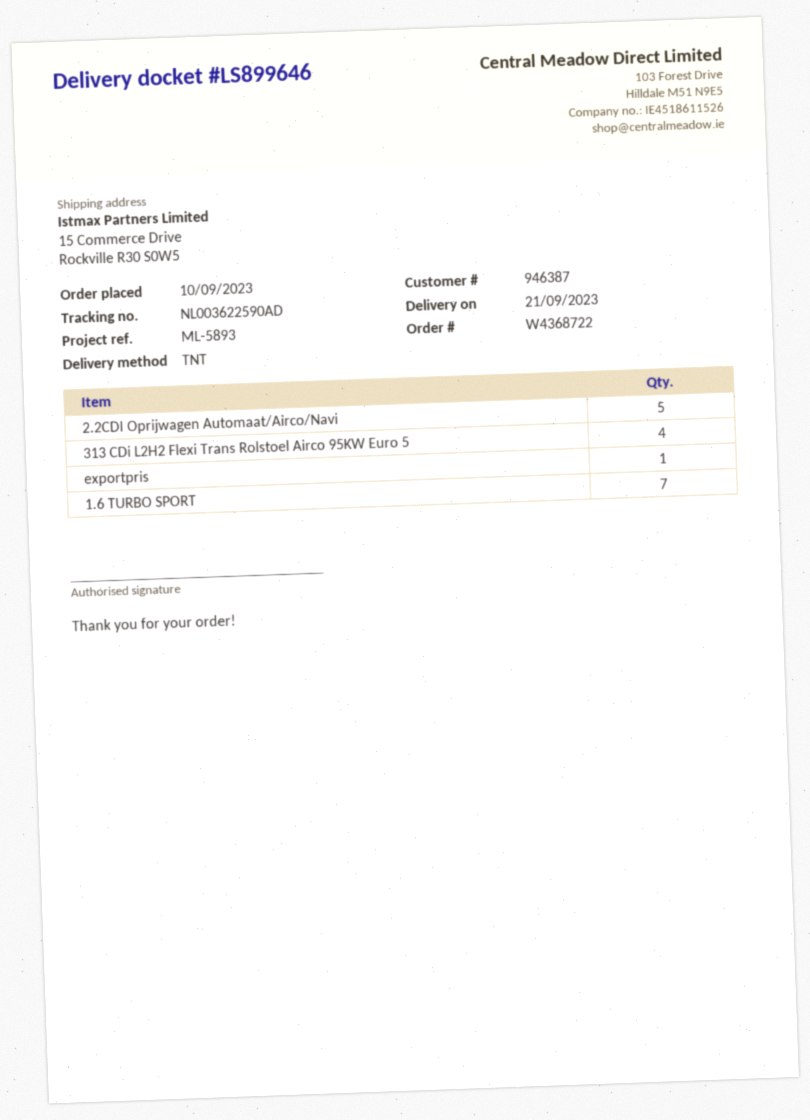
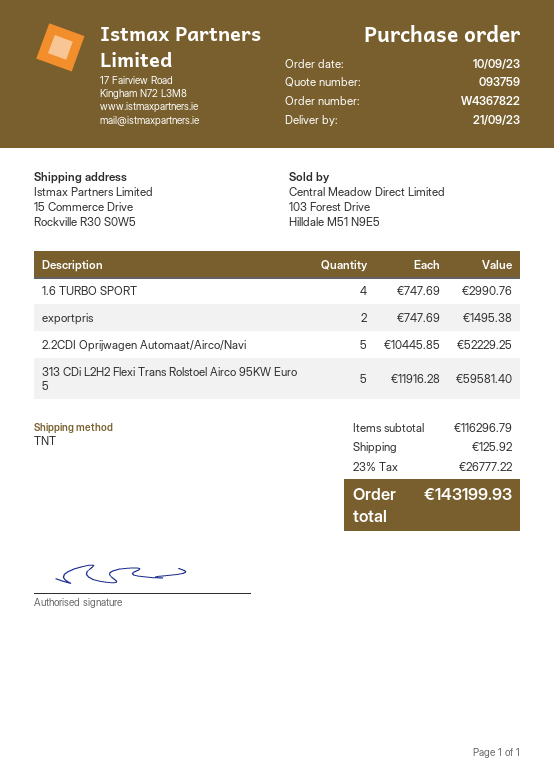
order number: W4368722 -> W4367822
313 CDi L2H2 Flexi Trans Rolstoel Airco 95KW Euro 5: 4 -> 5
exportpris: 1 -> 2
1.6 TURBO SPORT: 7 -> 4

